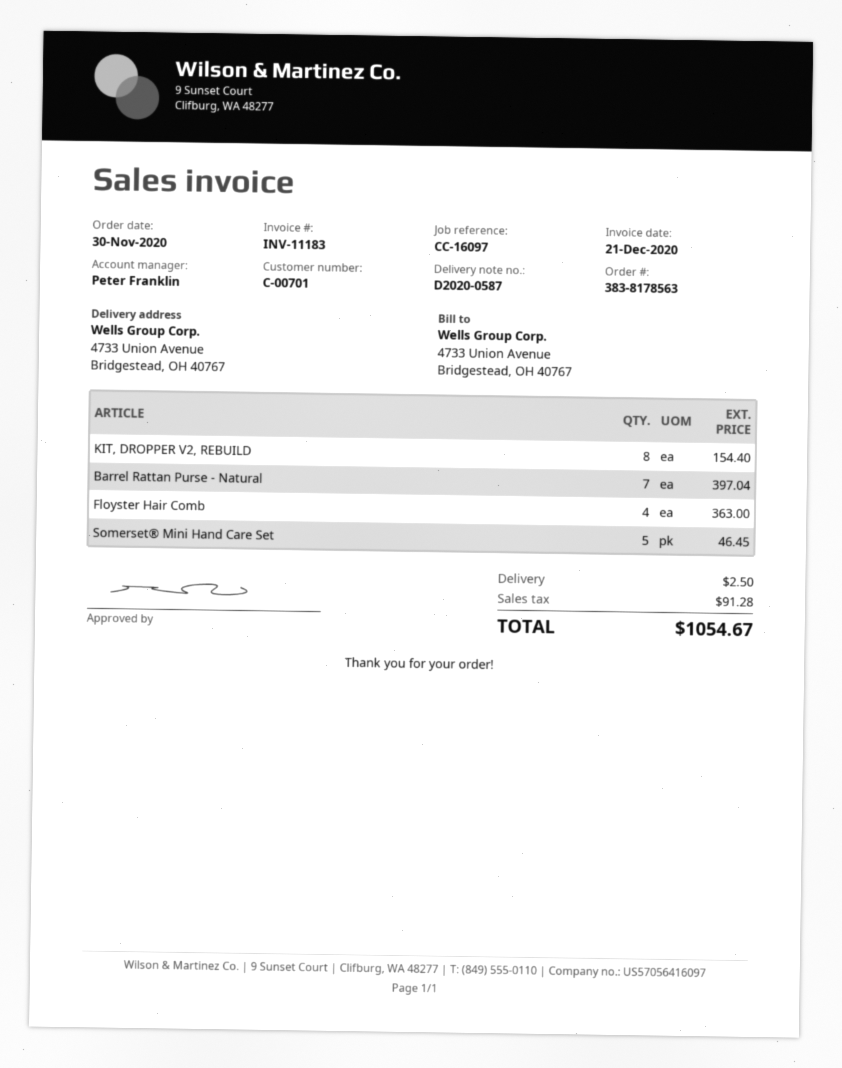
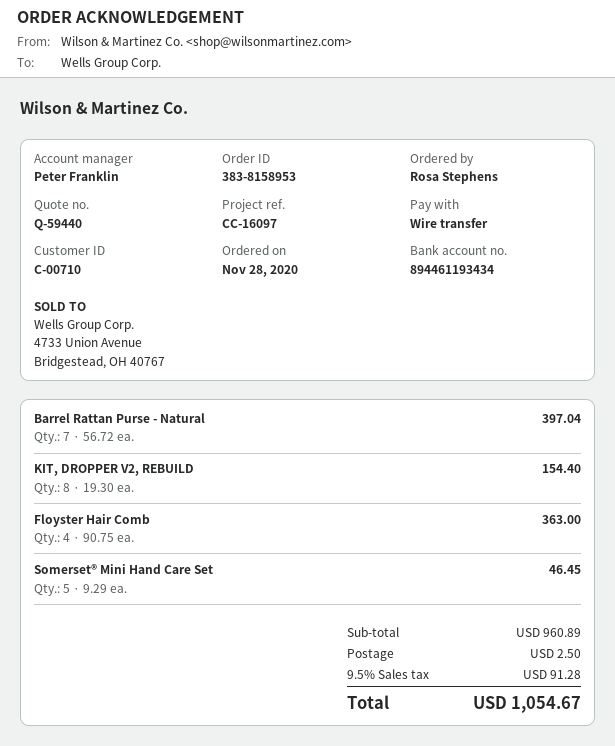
order number: 383-8178563 -> 383-8158953
order date: 2020-11-30 -> 2020-11-28
customer number: C-00701 -> C-00710

